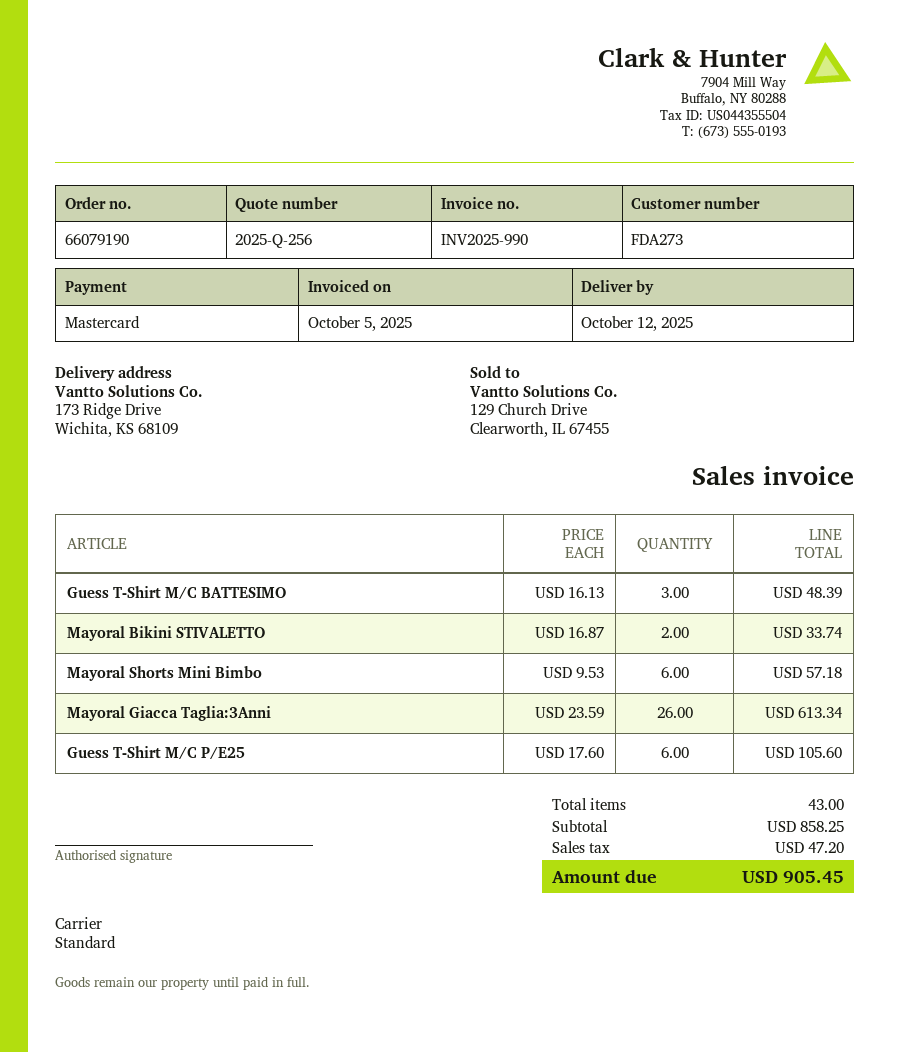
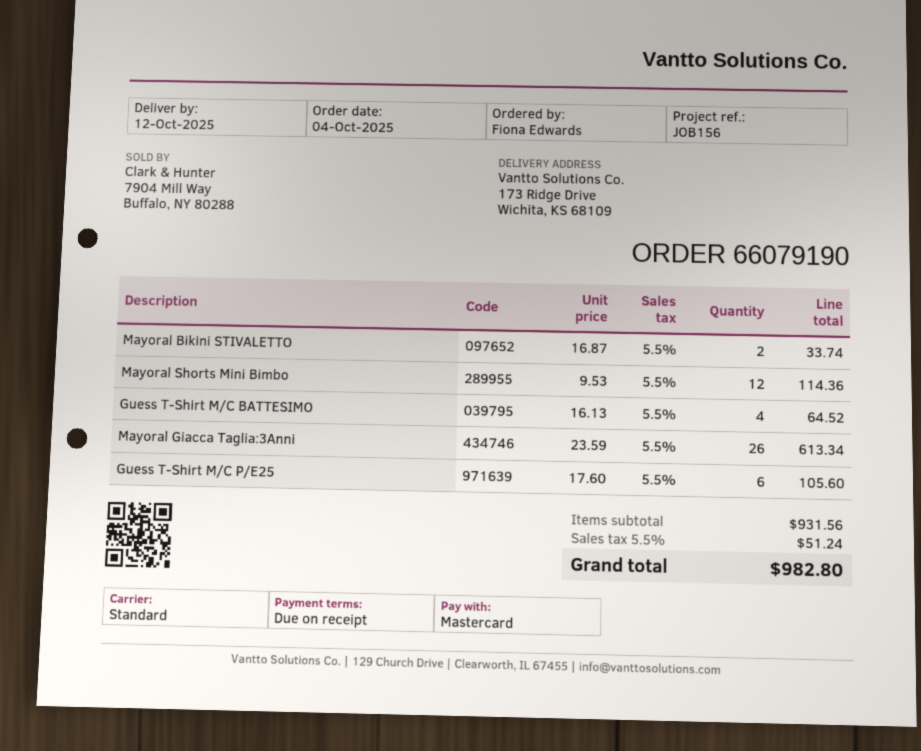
Guess T-Shirt M/C BATTESIMO: 3 x 16.13 = 48.39 -> 4 x 16.13 = 64.52
Mayoral Shorts Mini Bimbo: 6 x 9.53 = 57.18 -> 12 x 9.53 = 114.36
subtotal: 858.25 -> 931.56
tax: 47.20 -> 51.24
total: 905.45 -> 982.80

